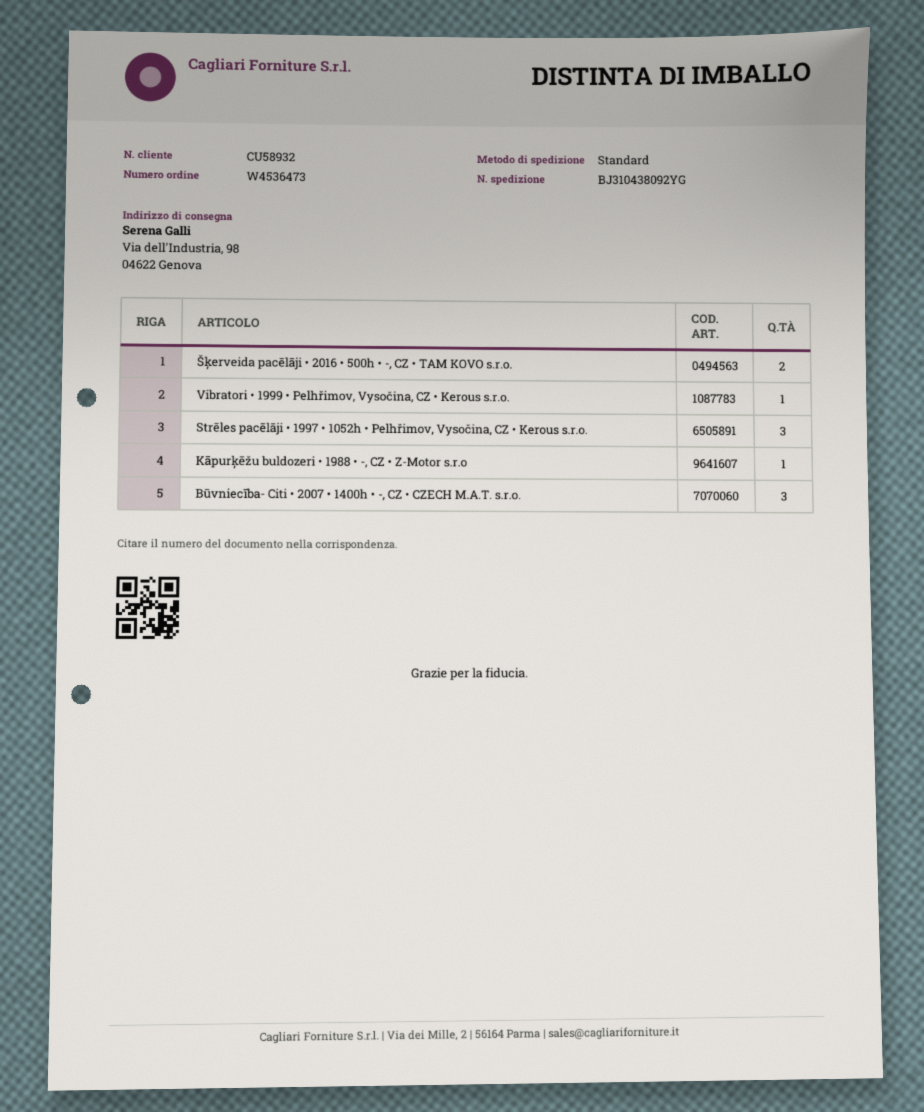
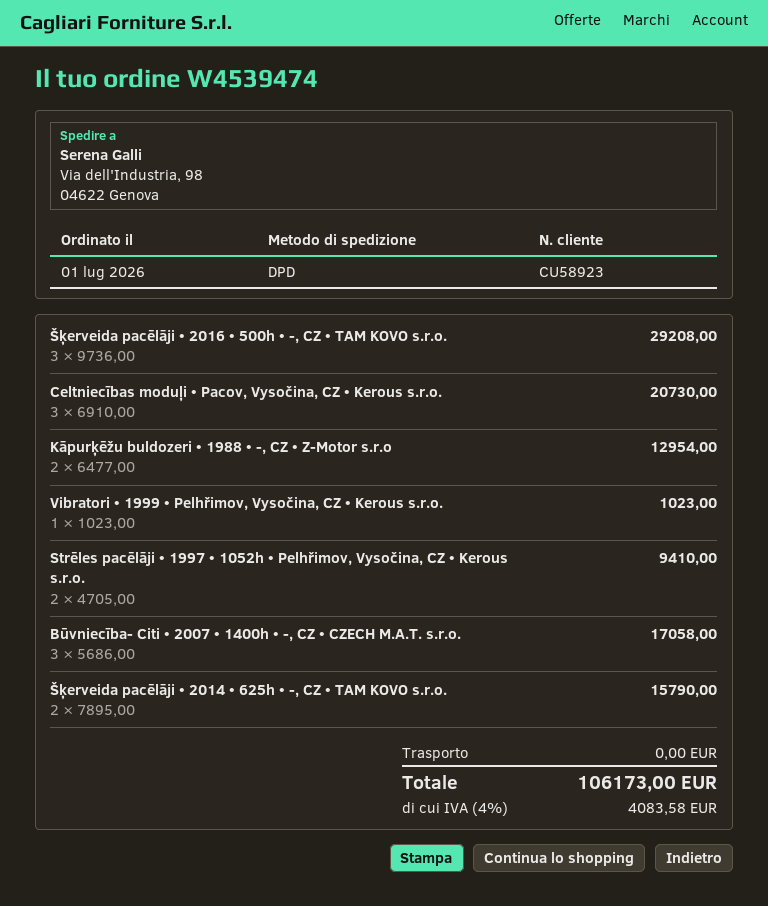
order number: W4536473 -> W4539474
customer number: CU58932 -> CU58923
shipping method: standard -> DPD
Šķerveida pacēlāji • 2016 • 500h • -, CZ • TAM KOVO s.r.o.: 2 -> 3
Strēles pacēlāji • 1997 • 1052h • Pelhřimov, Vysočina, CZ • Kerous s.r.o.: 3 -> 2
Kāpurķēžu buldozeri • 1988 • -, CZ • Z-Motor s.r.o: 1 -> 2
Celtniecības moduļi • Pacov, Vysočina, CZ • Kerous s.r.o.: none -> 3
Šķerveida pacēlāji • 2014 • 625h • -, CZ • TAM KOVO s.r.o.: none -> 2

